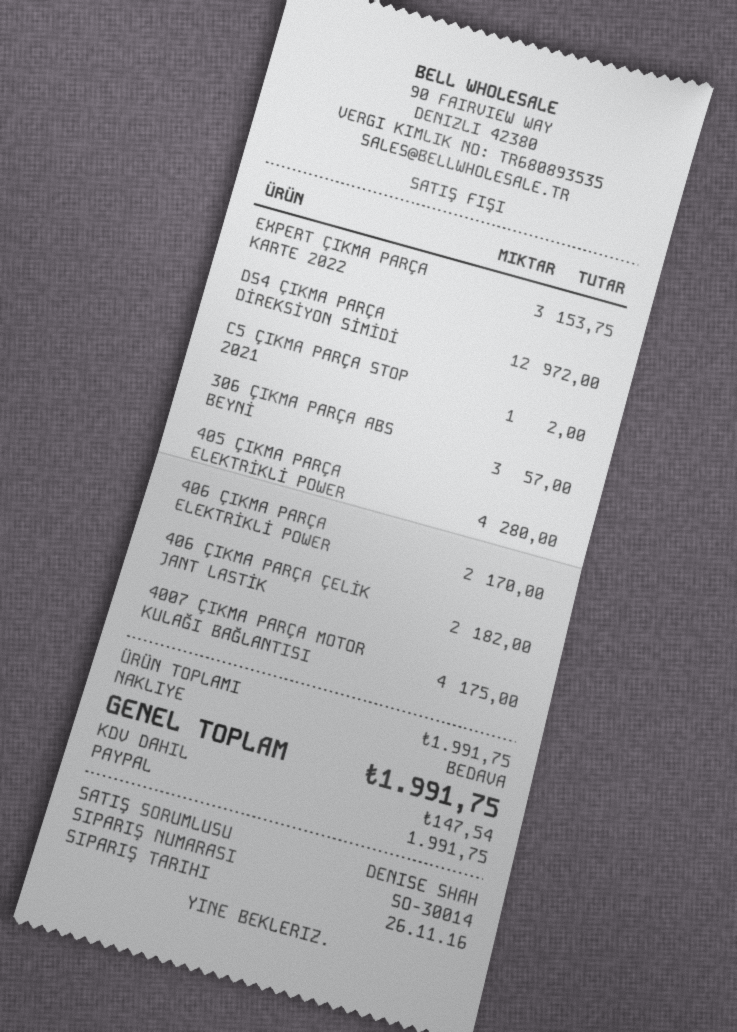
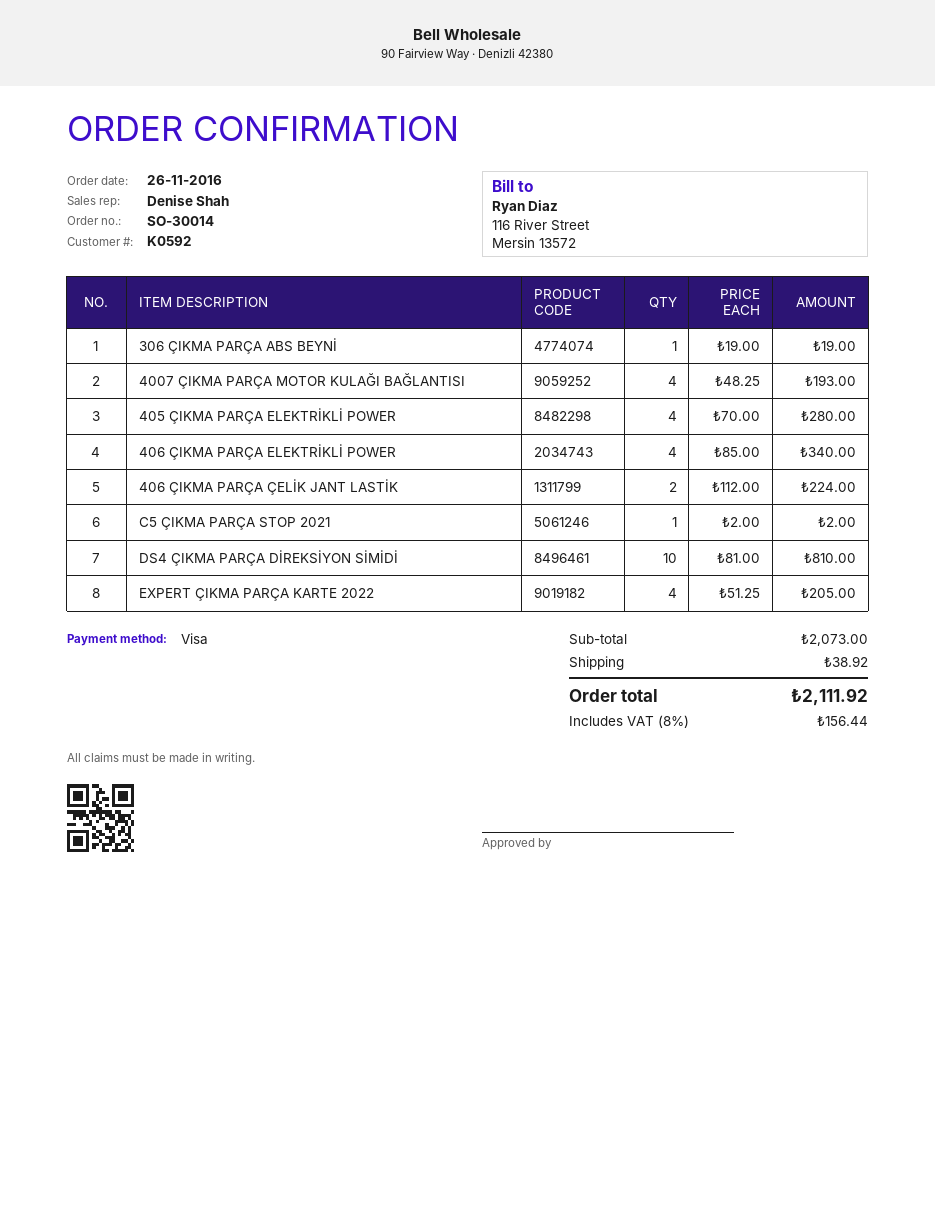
payment method: PayPal -> Visa
EXPERT ÇIKMA PARÇA KARTE 2022: 3 for 153.75 -> 4 for 205.00
DS4 ÇIKMA PARÇA DİREKSİYON SİMİDİ: 12 for 972.00 -> 10 for 810.00
306 ÇIKMA PARÇA ABS BEYNİ: 3 for 57.00 -> 1 for 19.00
406 ÇIKMA PARÇA ELEKTRİKLİ POWER: 2 for 170.00 -> 4 for 340.00
406 ÇIKMA PARÇA ÇELİK JANT LASTİK: 2 for 182.00 -> 2 for 224.00
4007 ÇIKMA PARÇA MOTOR KULAĞI BAĞLANTISI: 4 for 175.00 -> 4 for 193.00
subtotal: 1991.75 -> 2073.00
shipping: 0.00 -> 38.92
tax: 147.54 -> 156.44
total: 1991.75 -> 2111.92

